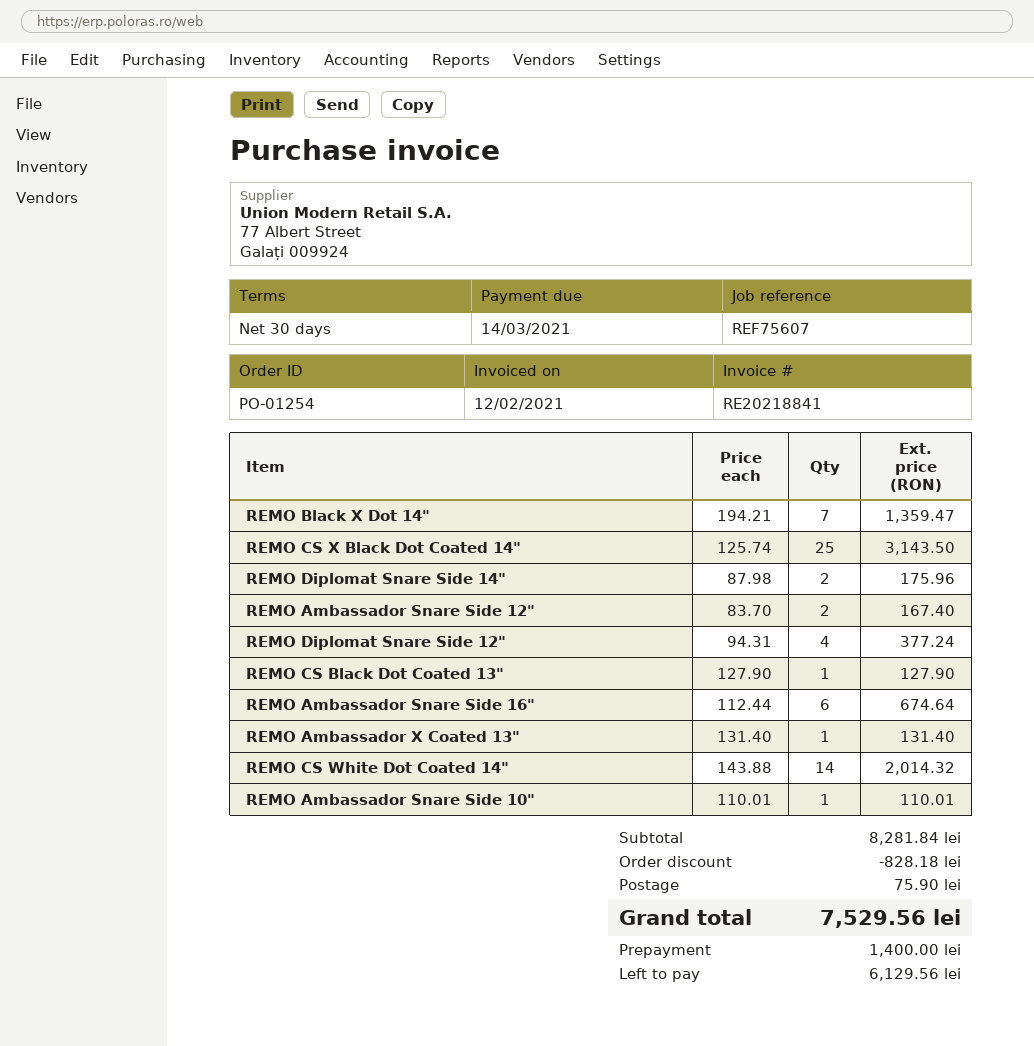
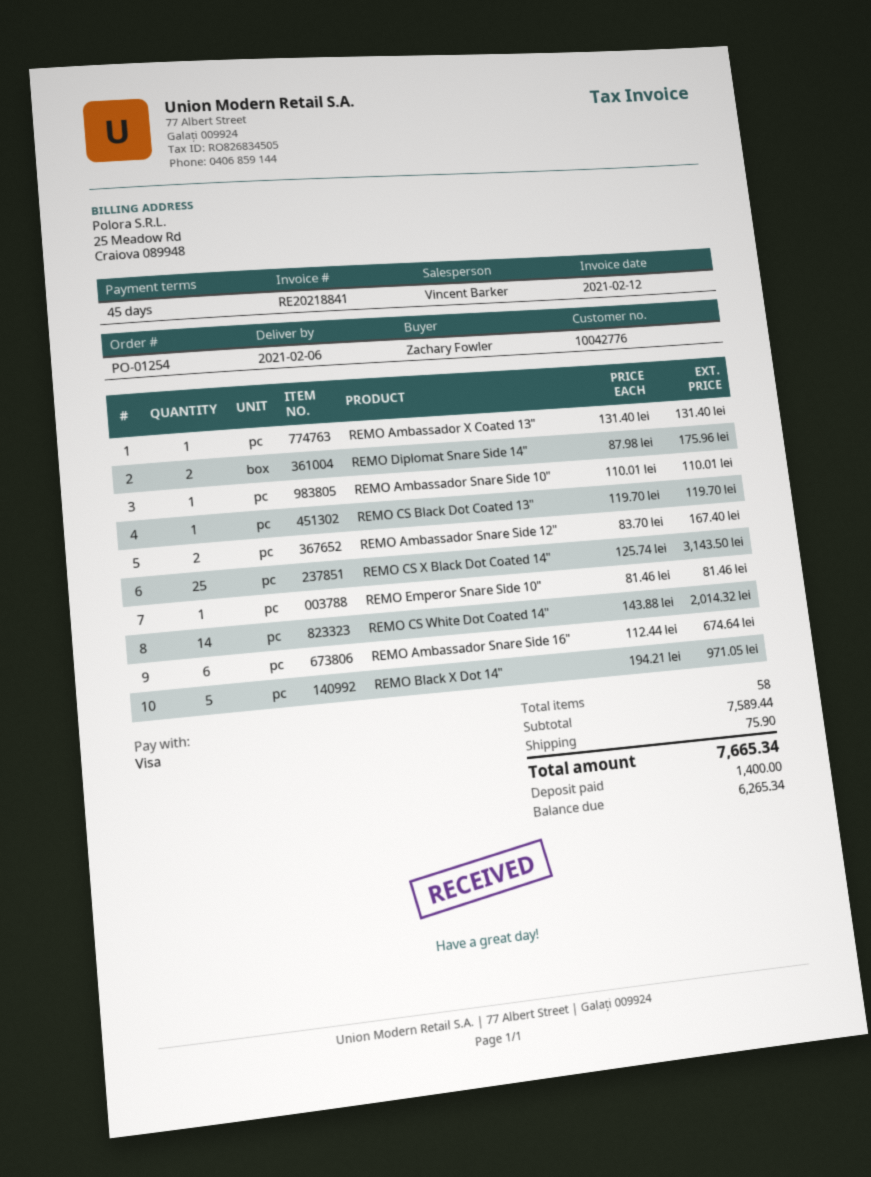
payment terms: 30 days -> 45 days
REMO Black X Dot 14": 7 x 194.21 = 1359.47 -> 5 x 194.21 = 971.05
REMO Diplomat Snare Side 12": 4 x 94.31 = 377.24 -> none
REMO CS Black Dot Coated 13": 1 x 127.90 = 127.90 -> 1 x 119.70 = 119.70
REMO Emperor Snare Side 10": none -> 1 x 81.46 = 81.46
subtotal: 8281.84 -> 7589.44
discount: 828.18 -> none
total: 7529.56 -> 7665.34
balance: 6129.56 -> 6265.34

